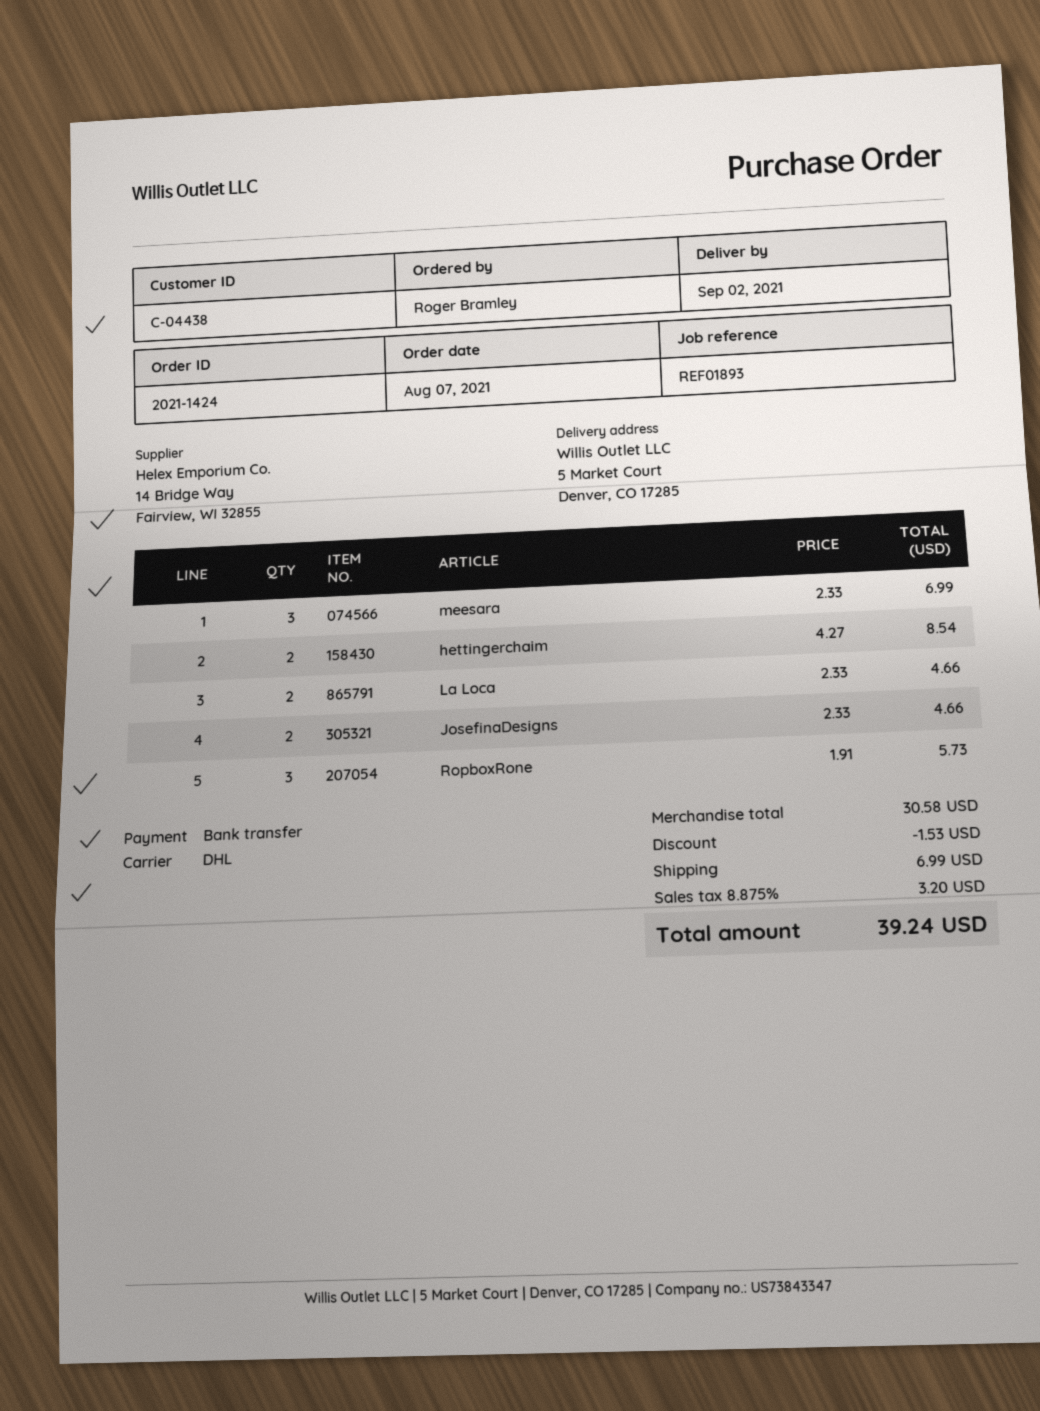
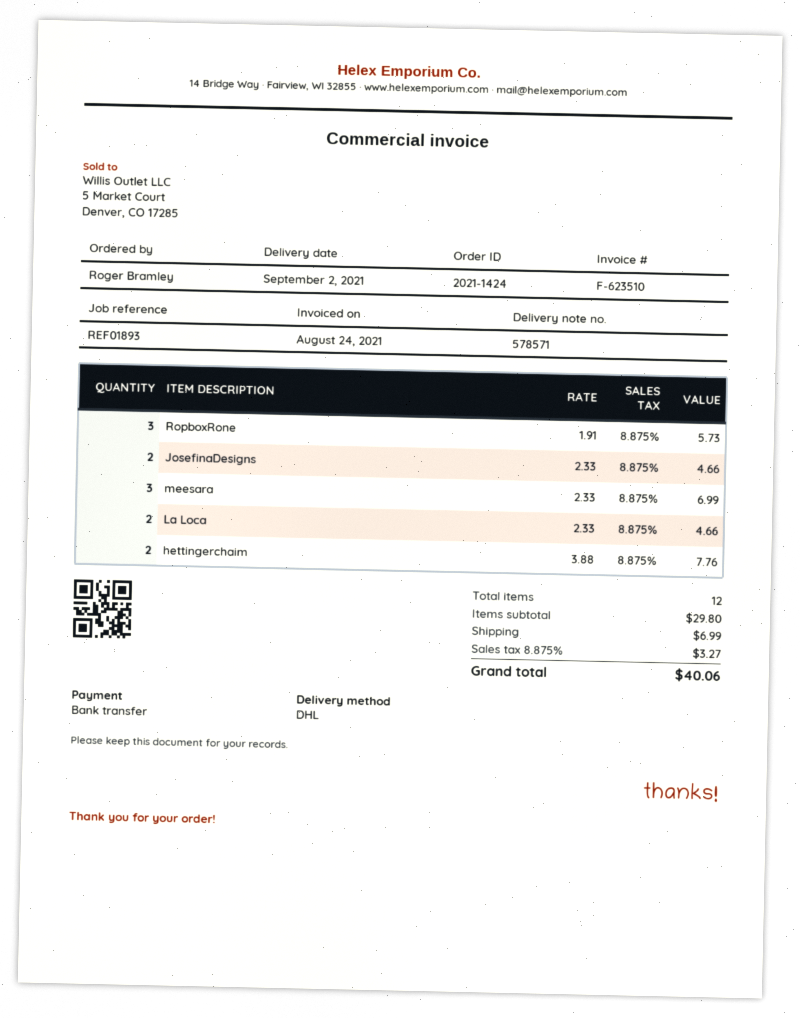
hettingerchaim: 2 x 4.27 = 8.54 -> 2 x 3.88 = 7.76
subtotal: 30.58 -> 29.80
discount: 1.53 -> none
tax: 8.875% = 3.20 -> 8.875% = 3.27
total: 39.24 -> 40.06

